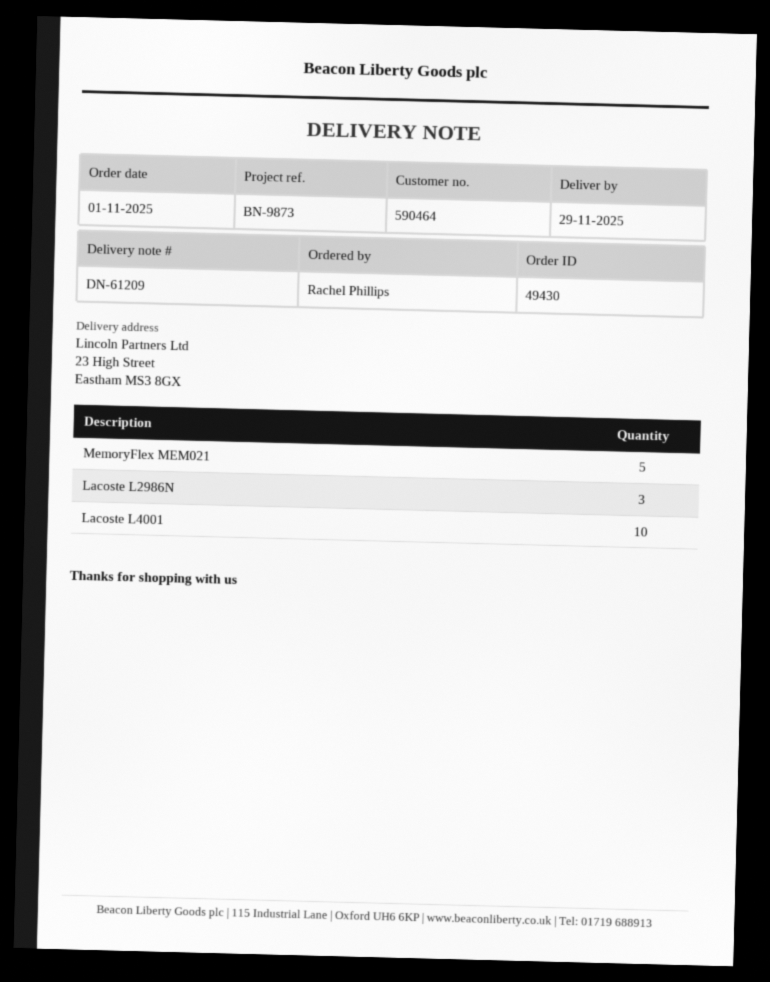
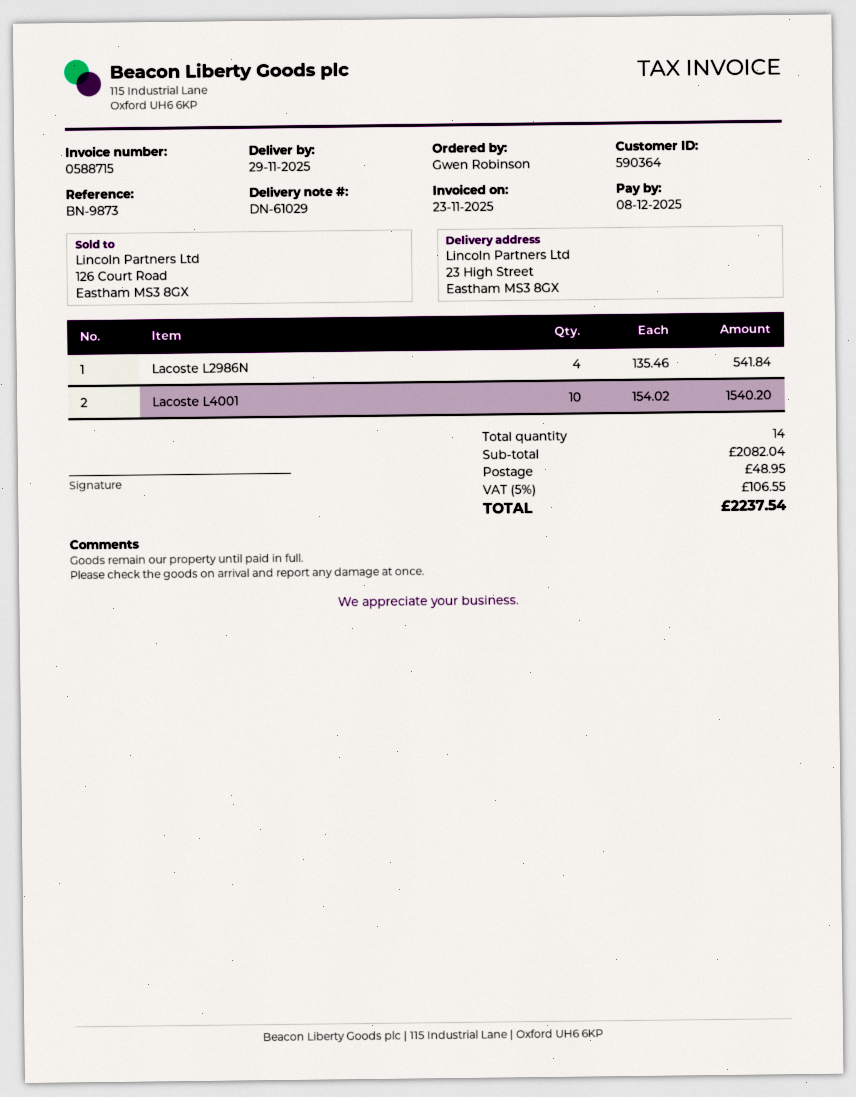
delivery note number: DN-61209 -> DN-61029
customer number: 590464 -> 590364
ordered by: Rachel Phillips -> Gwen Robinson
MemoryFlex MEM021: 5 -> none
Lacoste L2986N: 3 -> 4

